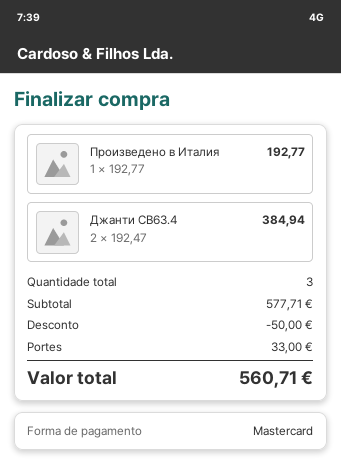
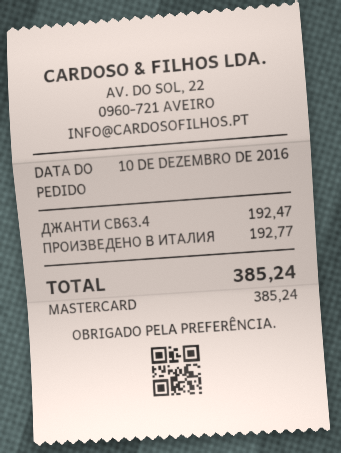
Джанти CB63.4: 2 x 192.47 = 384.94 -> 1 x 192.47 = 192.47
discount: 50.00 -> none
shipping: 33.00 -> none
total: 560.71 -> 385.24

